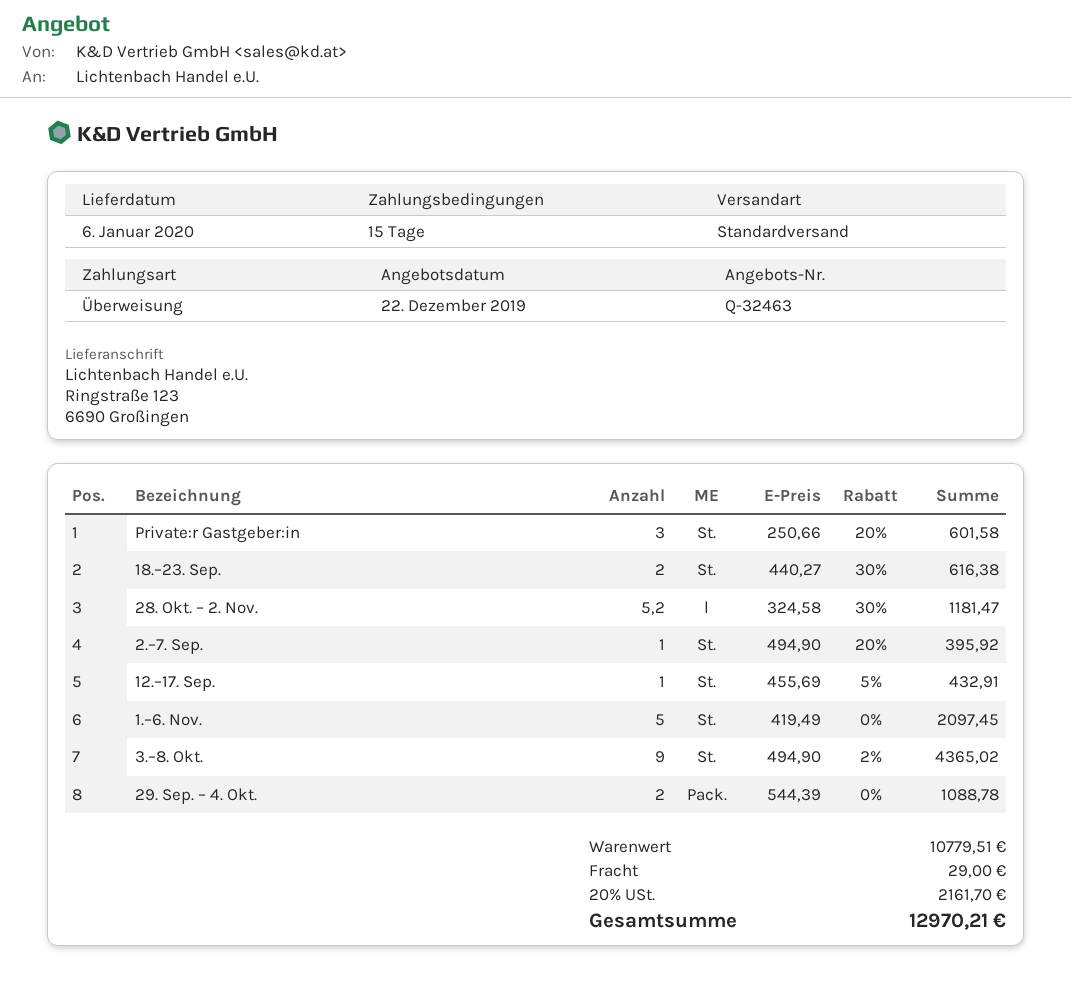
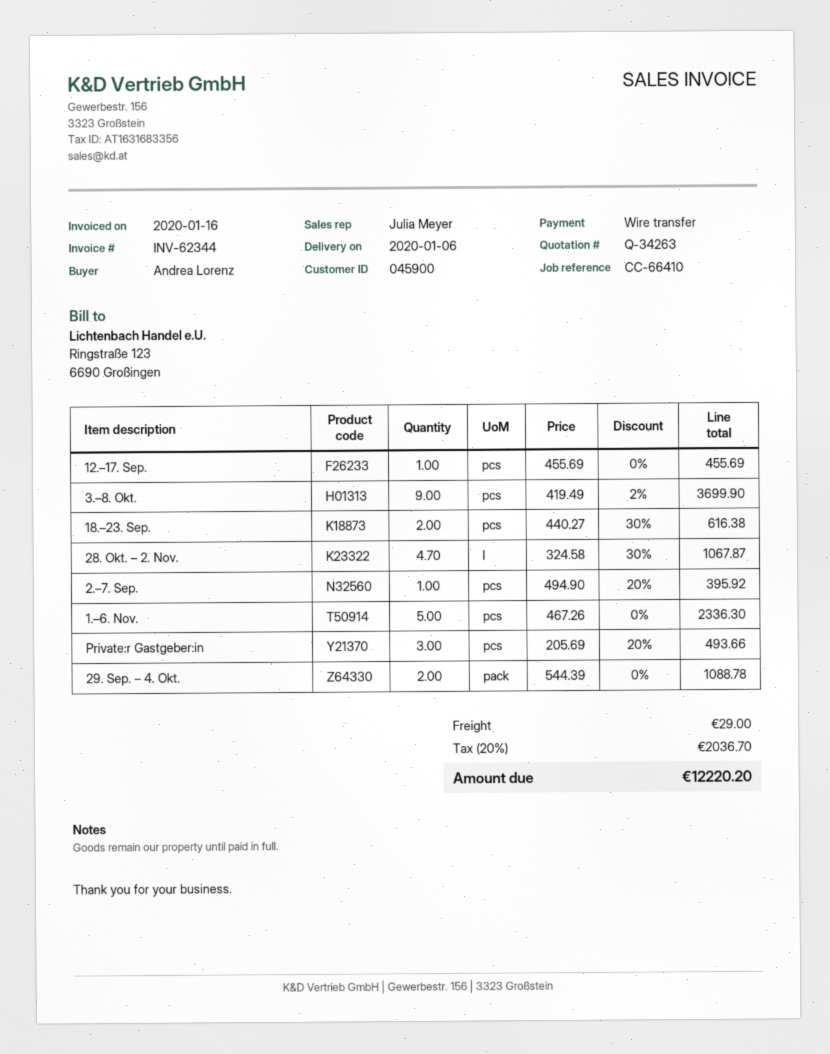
quote number: Q-32463 -> Q-34263
Private:r Gastgeber:in: 3 x 250.66 - 20% = 601.58 -> 3 x 205.69 - 20% = 493.66
28. Okt. – 2. Nov.: 5.2 x 324.58 - 30% = 1181.47 -> 4.7 x 324.58 - 30% = 1067.87
12.–17. Sep.: 1 x 455.69 - 5% = 432.91 -> 1 x 455.69 = 455.69
1.–6. Nov.: 5 x 419.49 = 2097.45 -> 5 x 467.26 = 2336.30
3.–8. Okt.: 9 x 494.90 - 2% = 4365.02 -> 9 x 419.49 - 2% = 3699.90
tax: 20% = 2161.70 -> 20% = 2036.70
total: 12970.21 -> 12220.20

